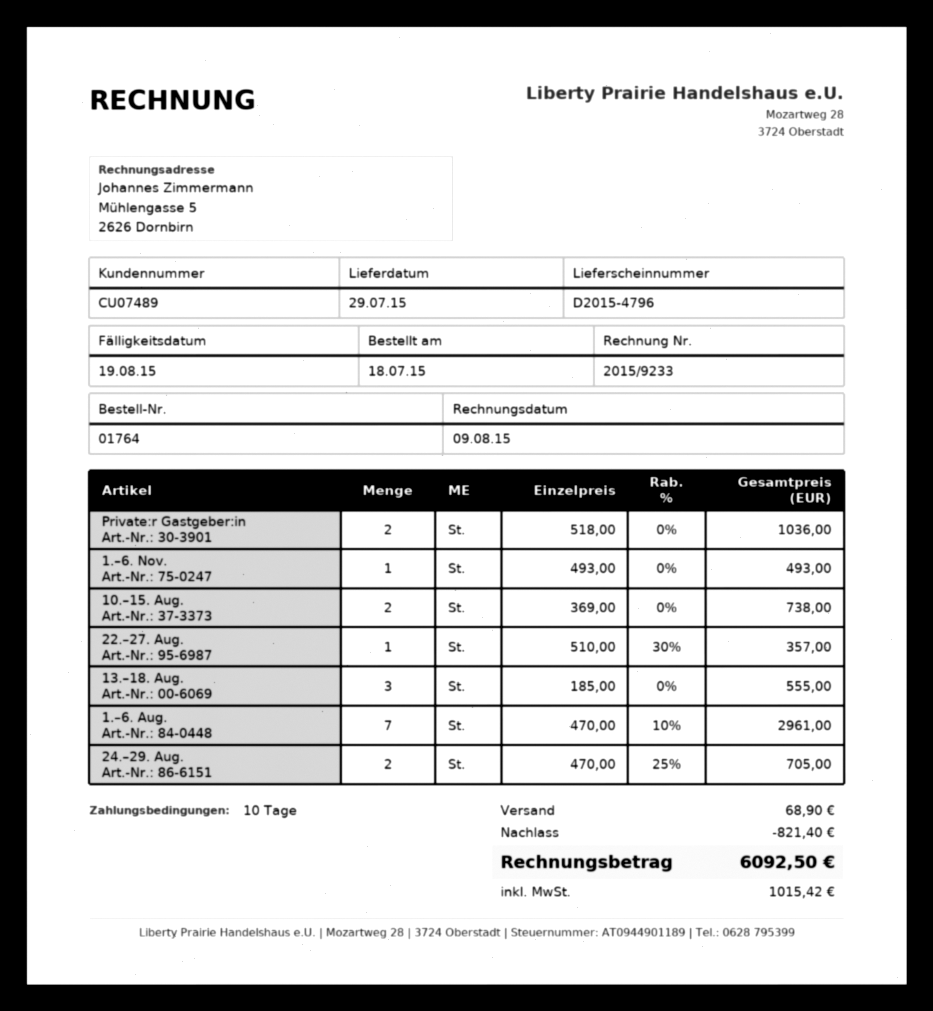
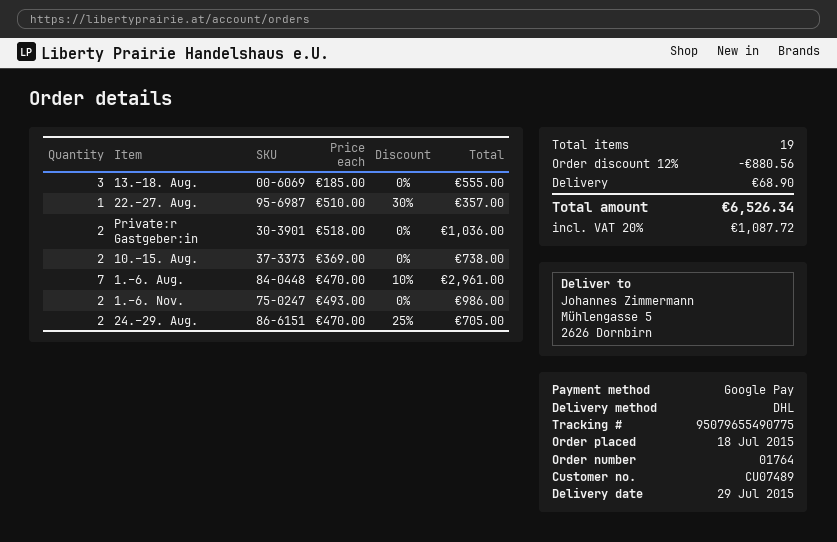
1.–6. Nov.: 1 x 493.00 = 493.00 -> 2 x 493.00 = 986.00
discount: 821.40 -> 880.56
tax: 1015.42 -> 1087.72
total: 6092.50 -> 6526.34

